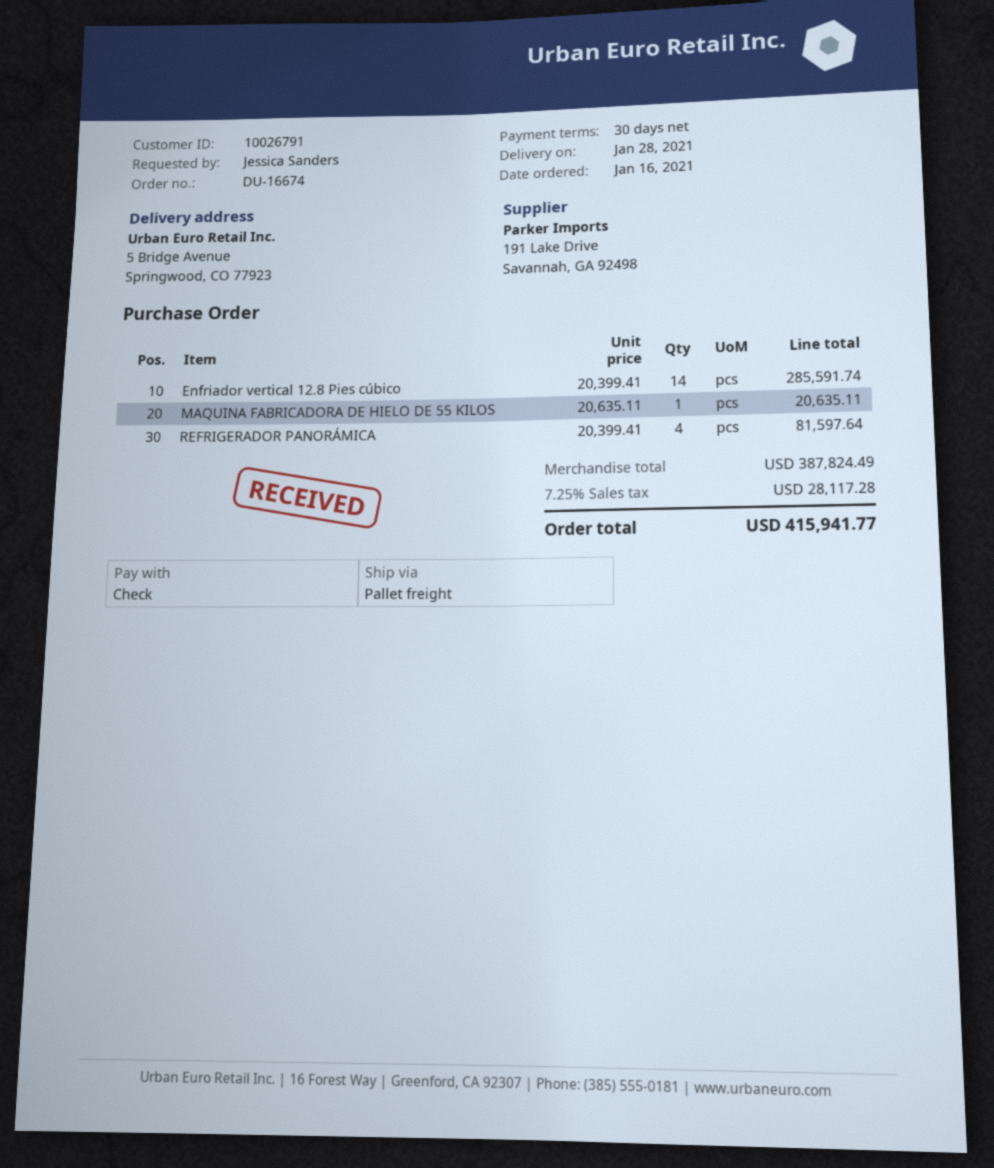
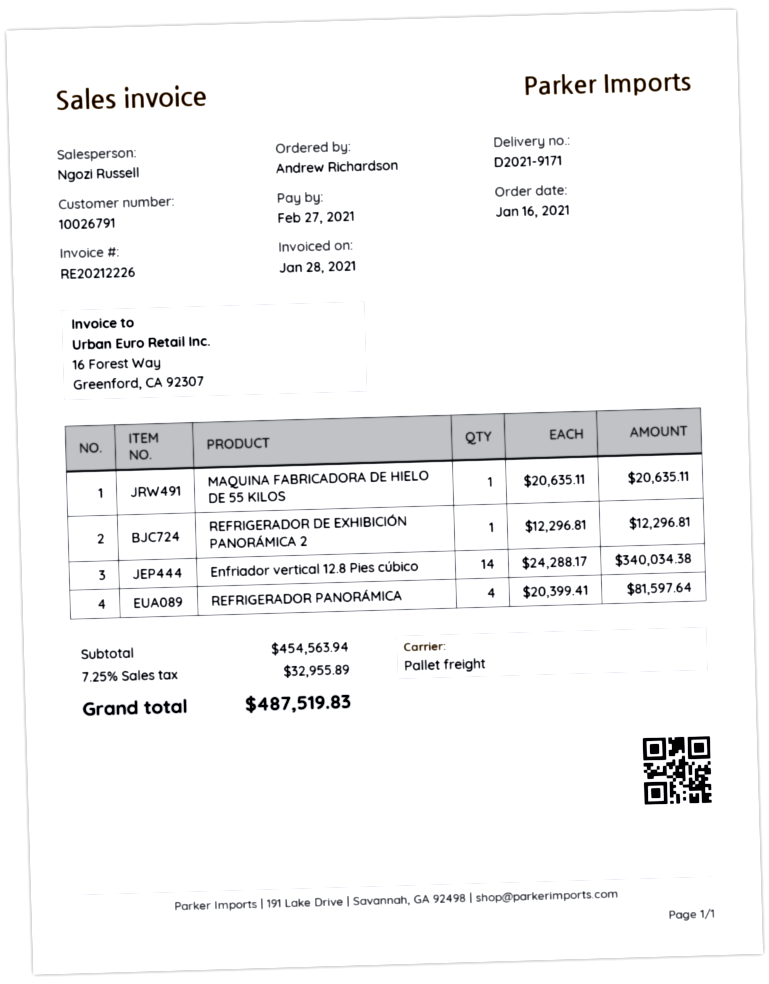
ordered by: Jessica Sanders -> Andrew Richardson
Enfriador vertical 12.8 Pies cúbico: 14 x 20399.41 = 285591.74 -> 14 x 24288.17 = 340034.38
REFRIGERADOR DE EXHIBICIÓN PANORÁMICA 2: none -> 1 x 12296.81 = 12296.81
subtotal: 387824.49 -> 454563.94
tax: 7.25% = 28117.28 -> 7.25% = 32955.89
total: 415941.77 -> 487519.83

